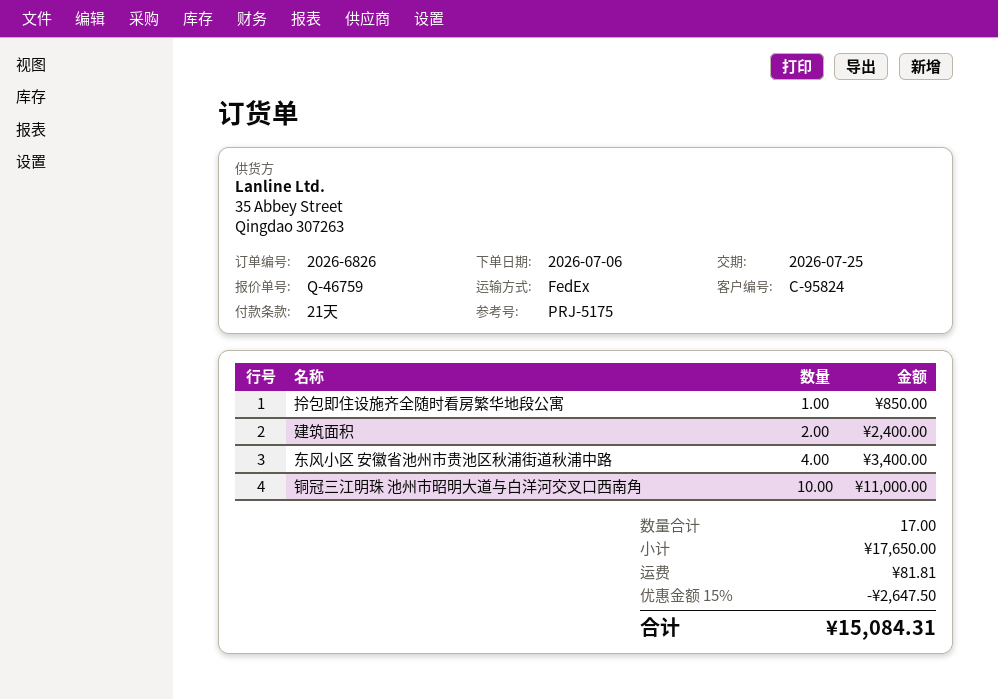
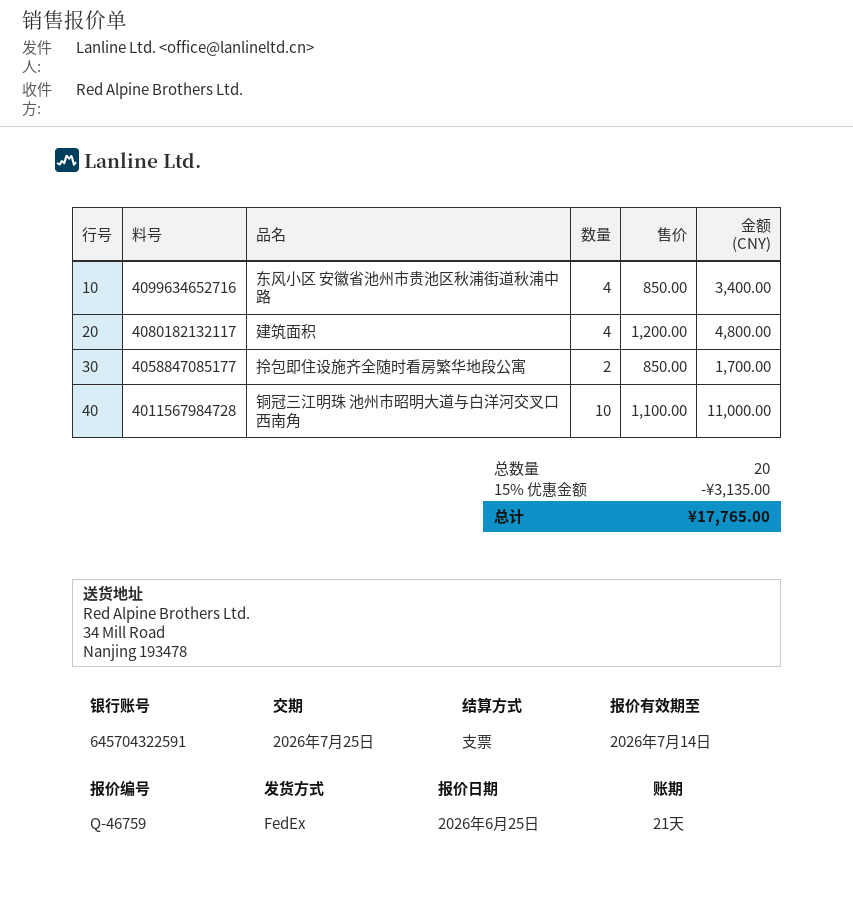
拎包即住设施齐全随时看房繁华地段公寓: 1 for 850.00 -> 2 for 1700.00
建筑面积: 2 for 2400.00 -> 4 for 4800.00
total quantity: 17 -> 20
discount: 15% = 2647.50 -> 15% = 3135.00
shipping: 81.81 -> none
total: 15084.31 -> 17765.00

